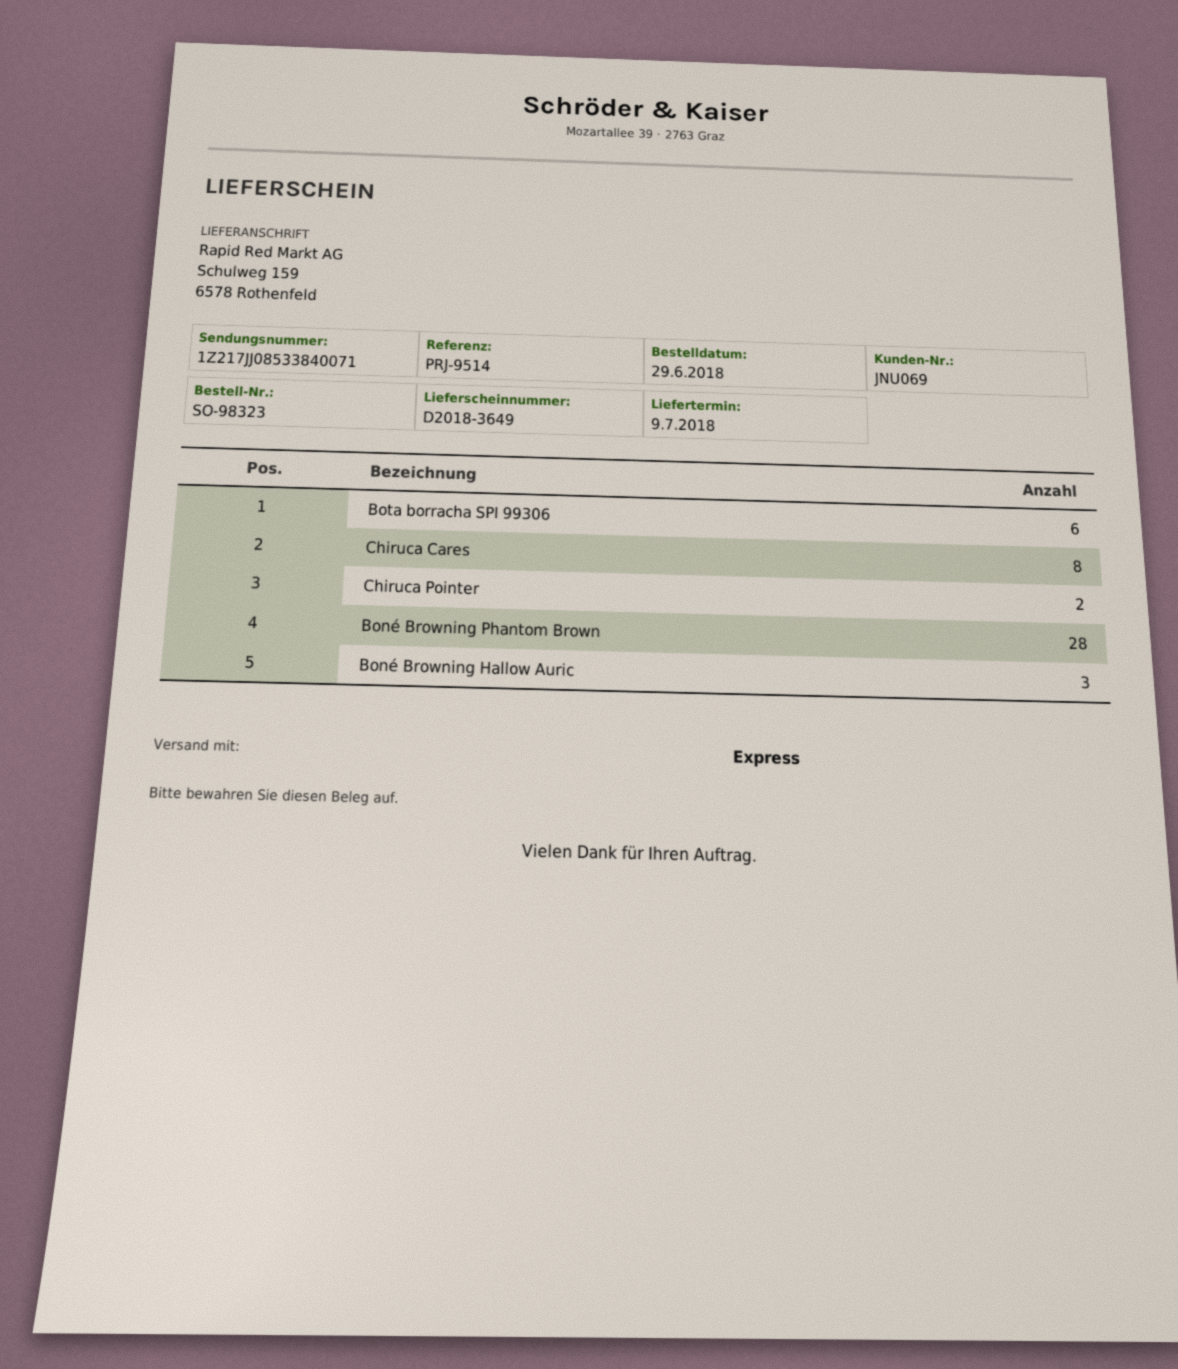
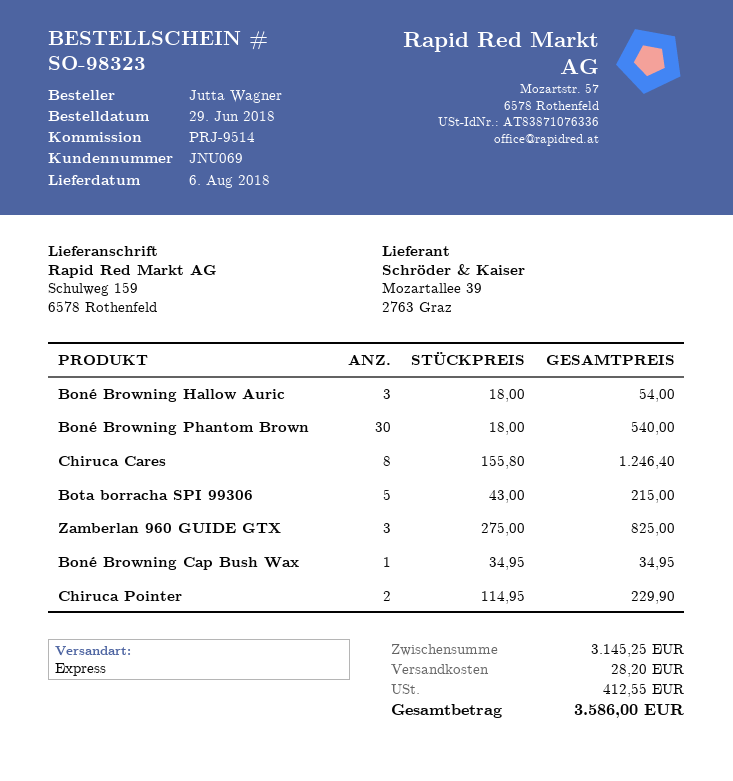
delivery date: 2018-07-09 -> 2018-08-06
Bota borracha SPI 99306: 6 -> 5
Boné Browning Phantom Brown: 28 -> 30
Zamberlan 960 GUIDE GTX: none -> 3
Boné Browning Cap Bush Wax: none -> 1

